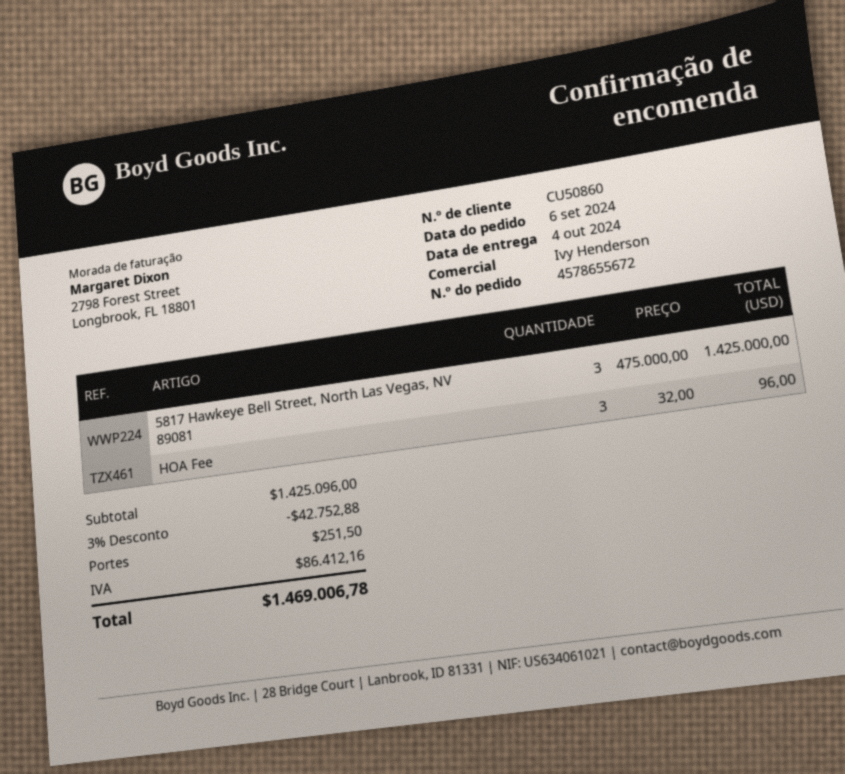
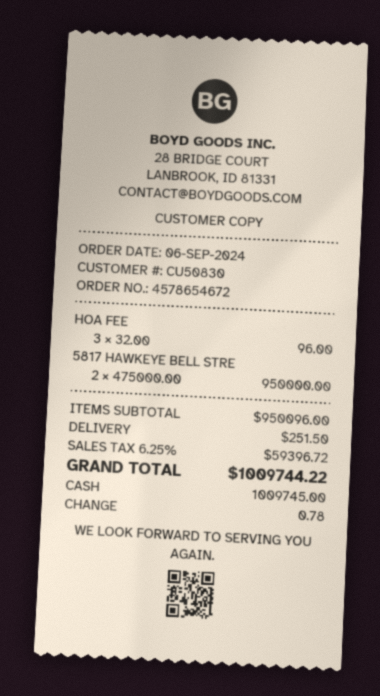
order number: 4578655672 -> 4578654672
customer number: CU50860 -> CU50830
5817 Hawkeye Bell Street, North Las Vegas, NV 89081: 3 x 475000.00 = 1425000.00 -> 2 x 475000.00 = 950000.00
subtotal: 1425096.00 -> 950096.00
discount: 3% = 42752.88 -> none
tax: 86412.16 -> 59396.72
total: 1469006.78 -> 1009744.22

